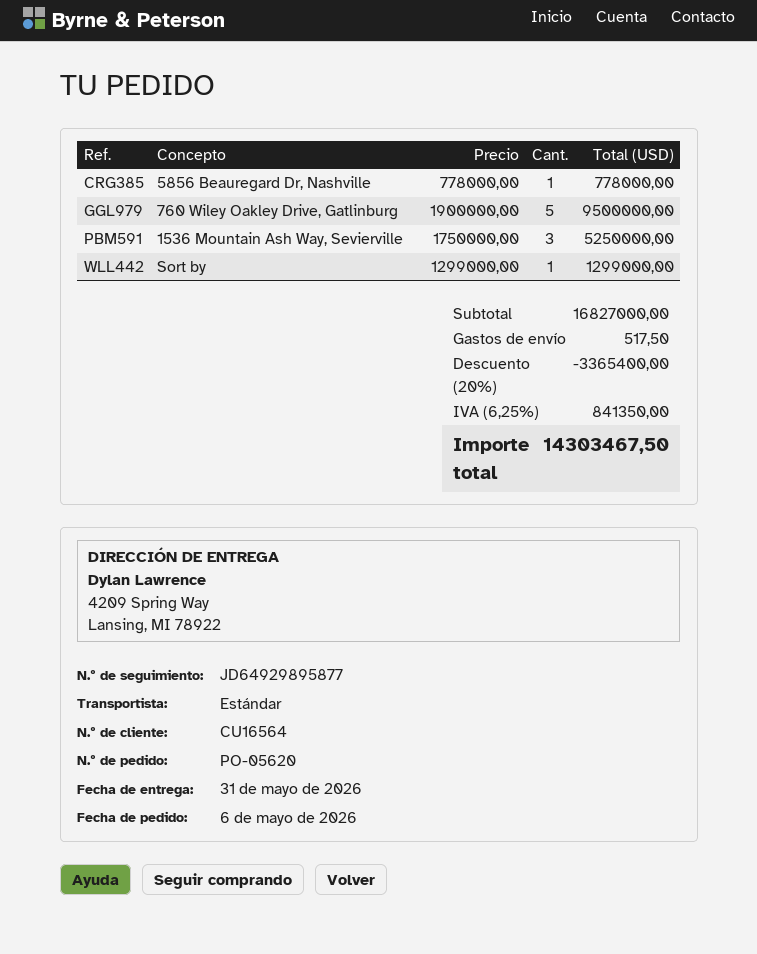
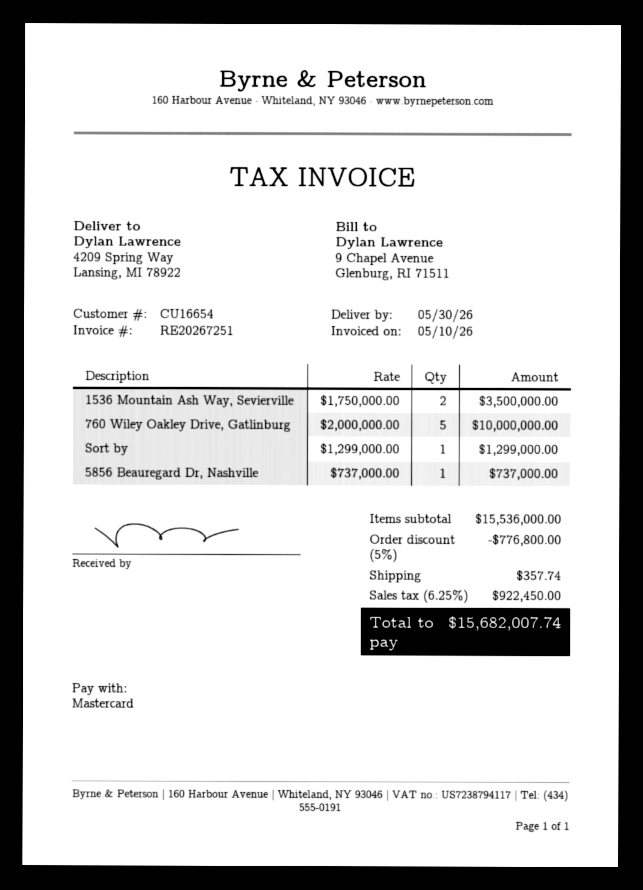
delivery date: 2026-05-31 -> 2026-05-30
customer number: CU16564 -> CU16654
5856 Beauregard Dr, Nashville: 1 x 778000.00 = 778000.00 -> 1 x 737000.00 = 737000.00
760 Wiley Oakley Drive, Gatlinburg: 5 x 1900000.00 = 9500000.00 -> 5 x 2000000.00 = 10000000.00
1536 Mountain Ash Way, Sevierville: 3 x 1750000.00 = 5250000.00 -> 2 x 1750000.00 = 3500000.00
subtotal: 16827000.00 -> 15536000.00
discount: 20% = 3365400.00 -> 5% = 776800.00
shipping: 517.50 -> 357.74
tax: 6.25% = 841350.00 -> 6.25% = 922450.00
total: 14303467.50 -> 15682007.74

